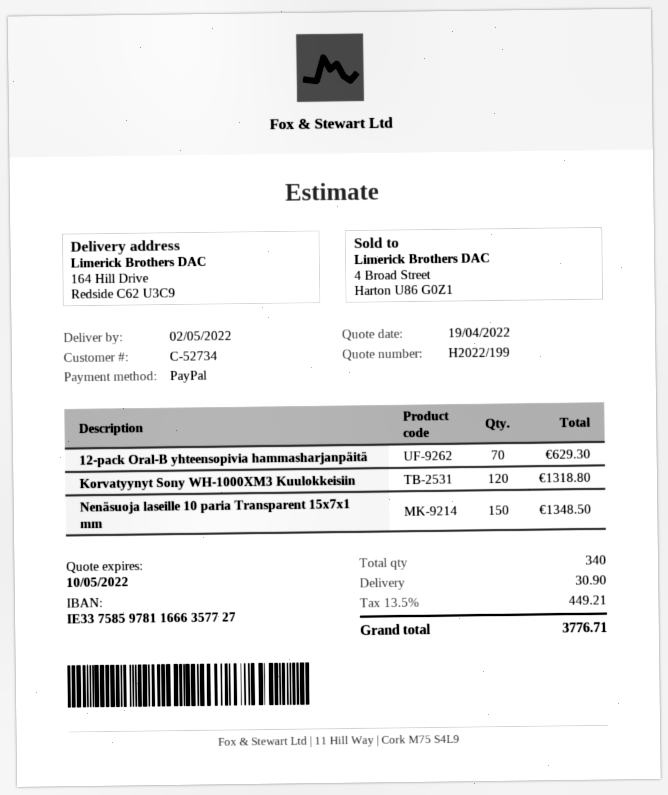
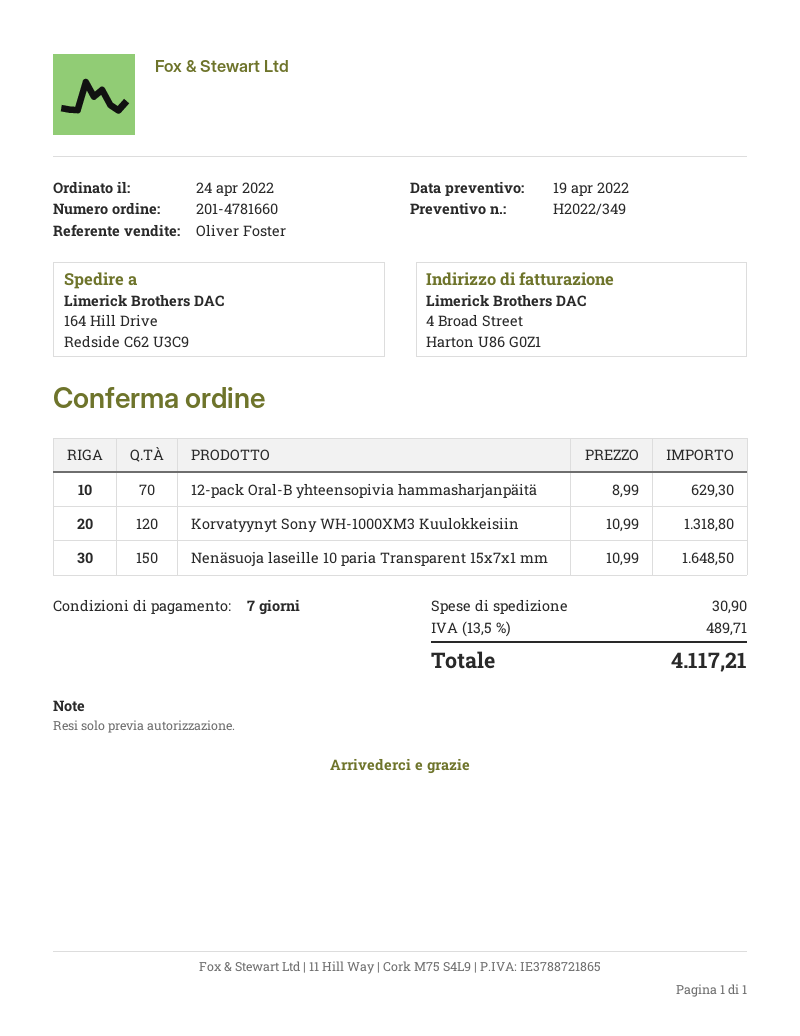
quote number: H2022/199 -> H2022/349
Nenäsuoja laseille 10 paria Transparent 15x7x1 mm: 150 for 1348.50 -> 150 for 1648.50
tax: 13.5% = 449.21 -> 13.5% = 489.71
total: 3776.71 -> 4117.21

